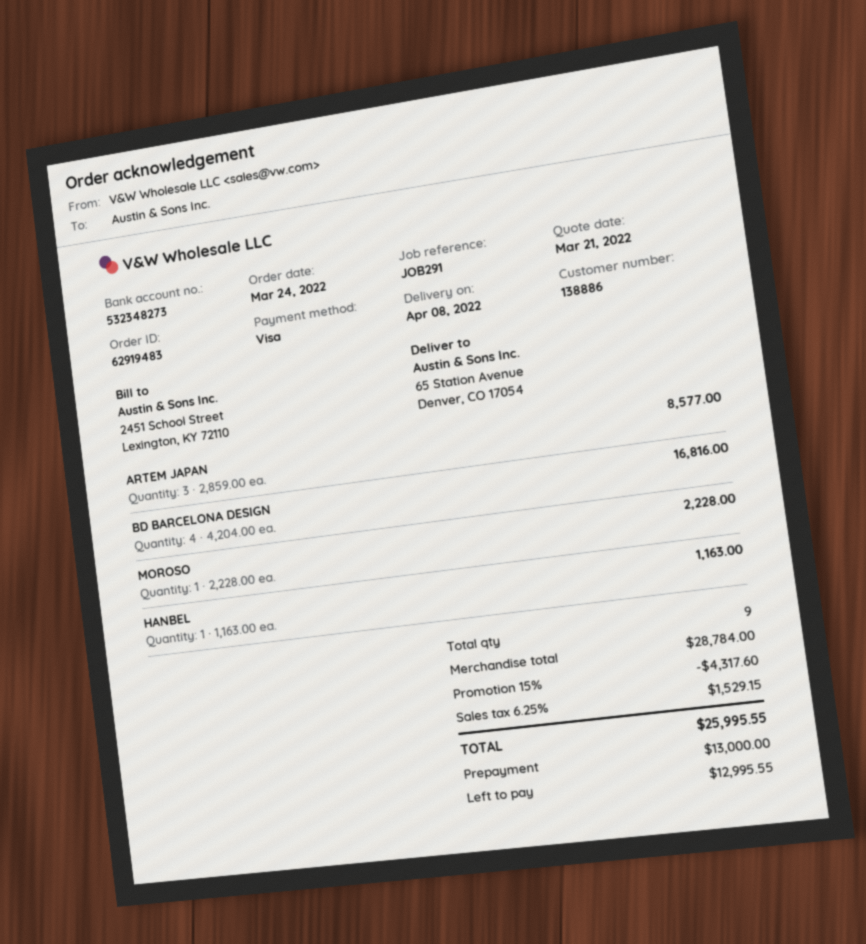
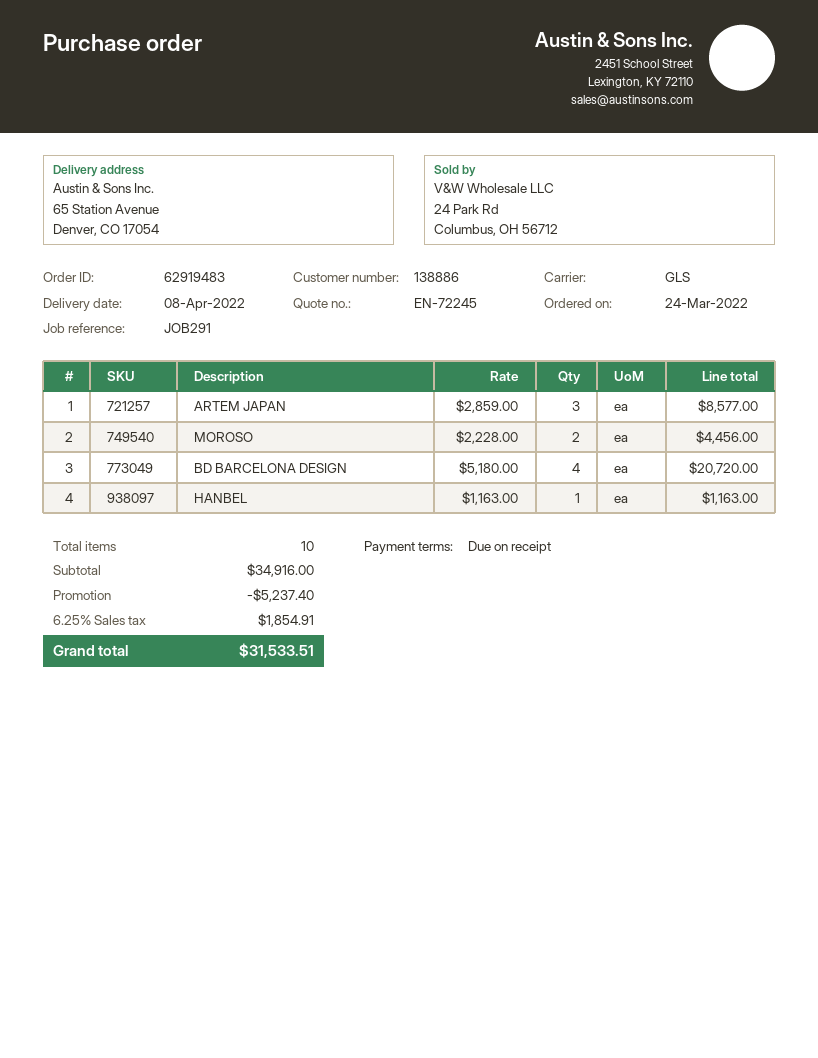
BD BARCELONA DESIGN: 4 x 4204.00 = 16816.00 -> 4 x 5180.00 = 20720.00
MOROSO: 1 x 2228.00 = 2228.00 -> 2 x 2228.00 = 4456.00
total quantity: 9 -> 10
subtotal: 28784.00 -> 34916.00
discount: 4317.60 -> 5237.40
tax: 6.25% = 1529.15 -> 6.25% = 1854.91
total: 25995.55 -> 31533.51

